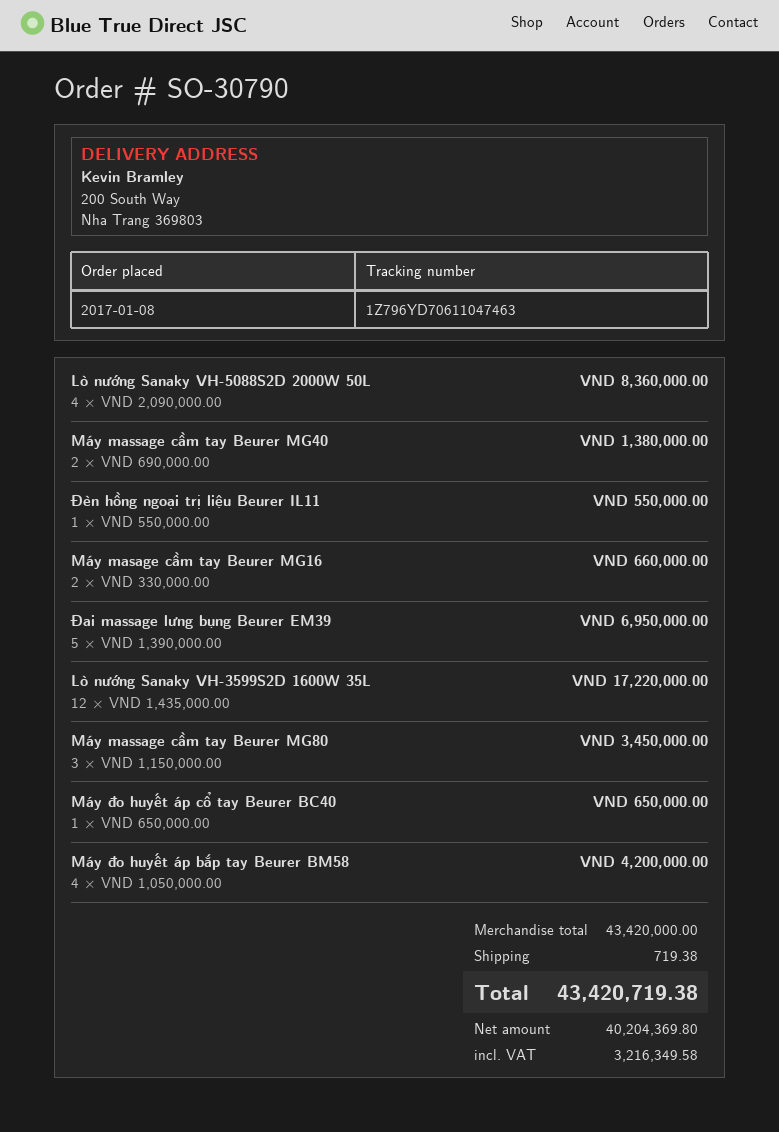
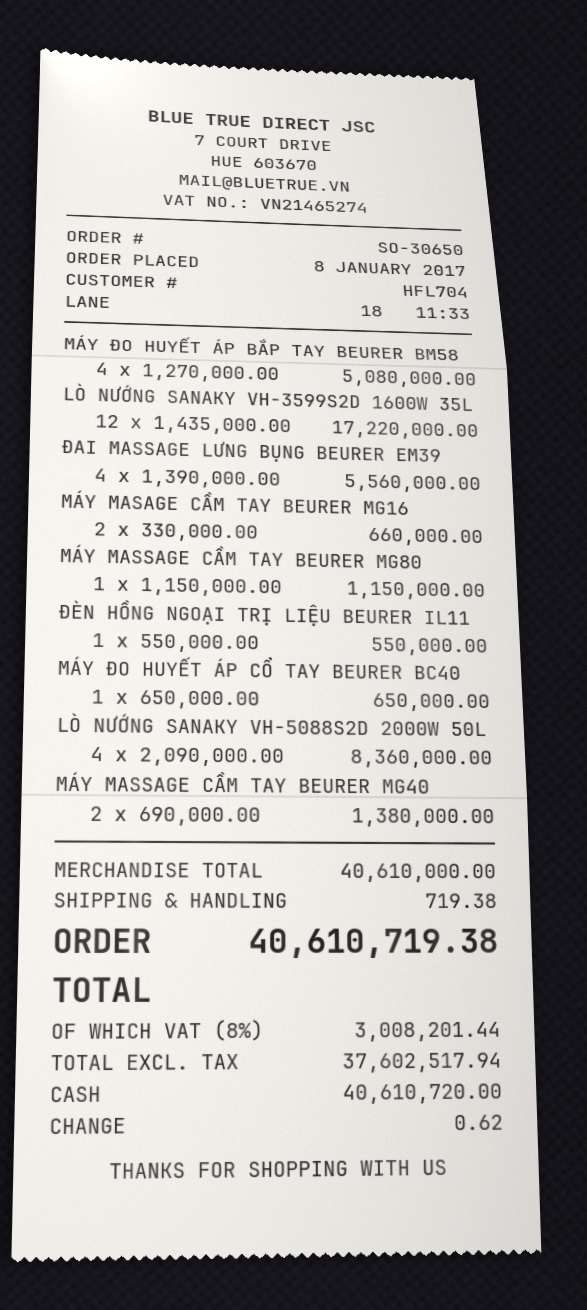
order number: SO-30790 -> SO-30650
Đai massage lưng bụng Beurer EM39: 5 x 1390000.00 = 6950000.00 -> 4 x 1390000.00 = 5560000.00
Máy massage cầm tay Beurer MG80: 3 x 1150000.00 = 3450000.00 -> 1 x 1150000.00 = 1150000.00
Máy đo huyết áp bắp tay Beurer BM58: 4 x 1050000.00 = 4200000.00 -> 4 x 1270000.00 = 5080000.00
subtotal: 43420000.00 -> 40610000.00
net: 40204369.80 -> 37602517.94
tax: 3216349.58 -> 3008201.44
total: 43420719.38 -> 40610719.38

